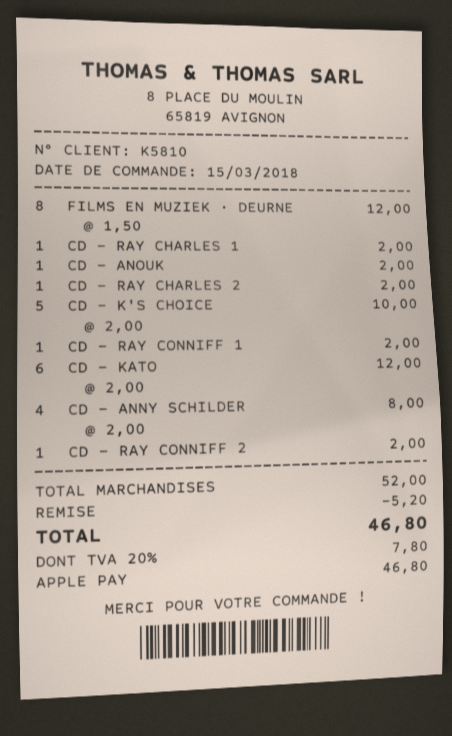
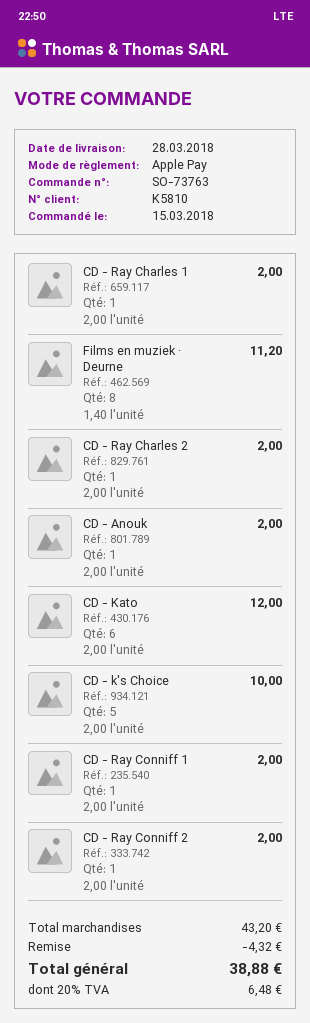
FILMS EN MUZIEK · DEURNE: 8 x 1.50 = 12.00 -> 8 x 1.40 = 11.20
CD - ANNY SCHILDER: 4 x 2.00 = 8.00 -> none
subtotal: 52.00 -> 43.20
discount: 5.20 -> 4.32
tax: 20% = 7.80 -> 20% = 6.48
total: 46.80 -> 38.88

